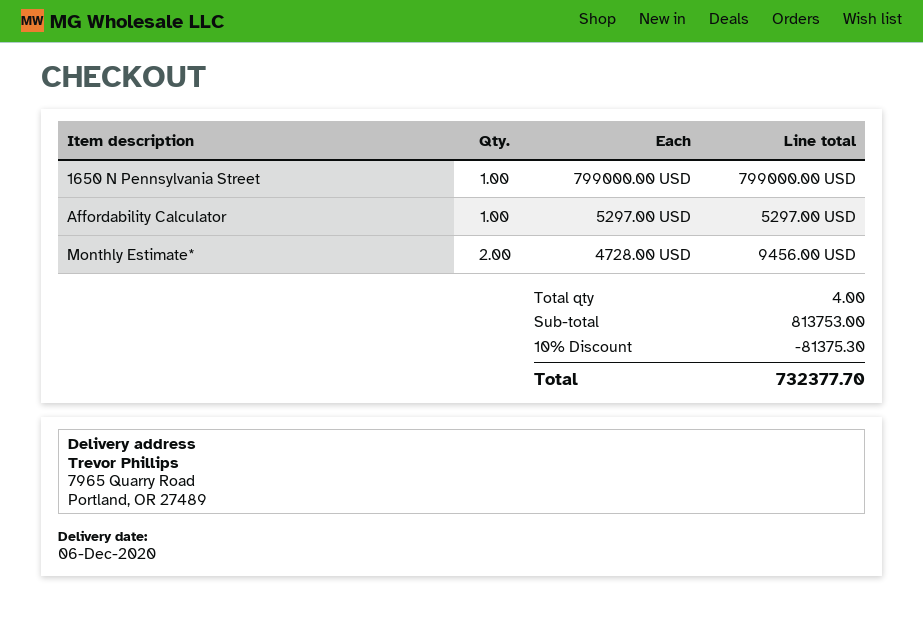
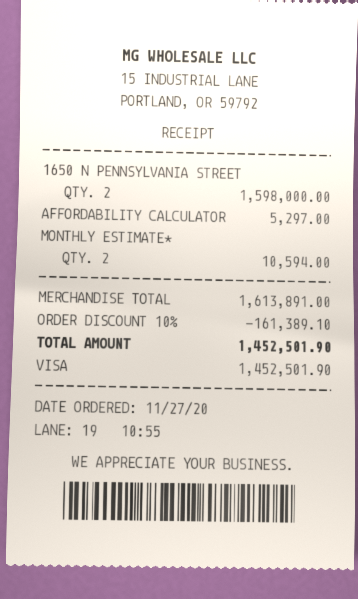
1650 N Pennsylvania Street: 1 for 799000.00 -> 2 for 1598000.00
Monthly Estimate*: 2 for 9456.00 -> 2 for 10594.00
subtotal: 813753.00 -> 1613891.00
discount: 10% = 81375.30 -> 10% = 161389.10
total: 732377.70 -> 1452501.90

